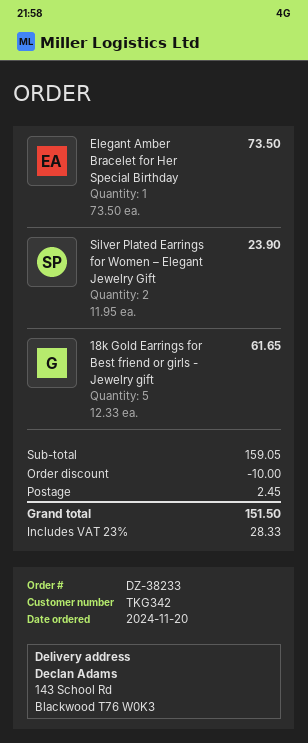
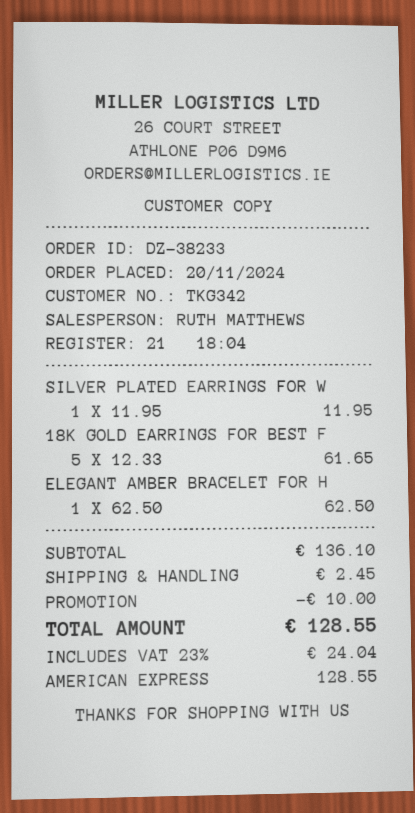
Elegant Amber Bracelet for Her Special Birthday: 1 x 73.50 = 73.50 -> 1 x 62.50 = 62.50
Silver Plated Earrings for Women – Elegant Jewelry Gift: 2 x 11.95 = 23.90 -> 1 x 11.95 = 11.95
subtotal: 159.05 -> 136.10
tax: 23% = 28.33 -> 23% = 24.04
total: 151.50 -> 128.55

